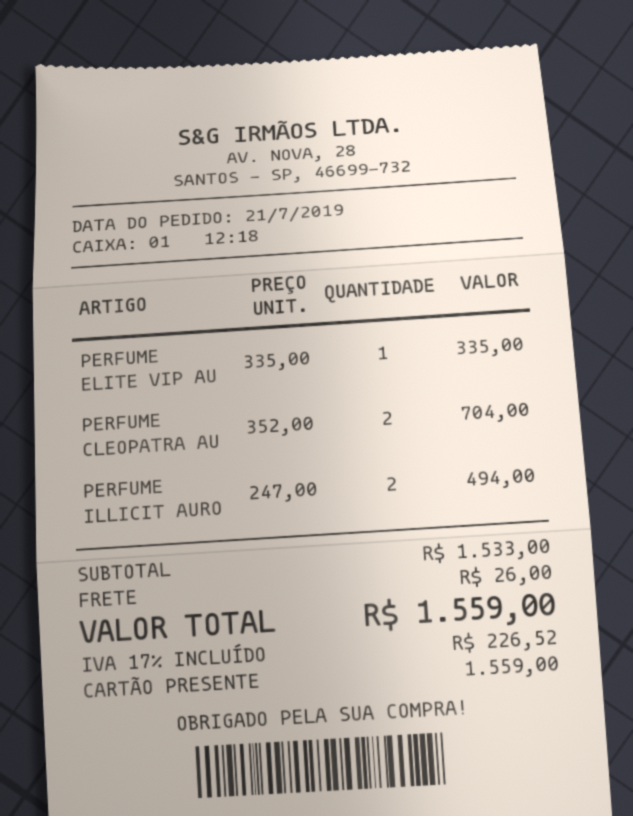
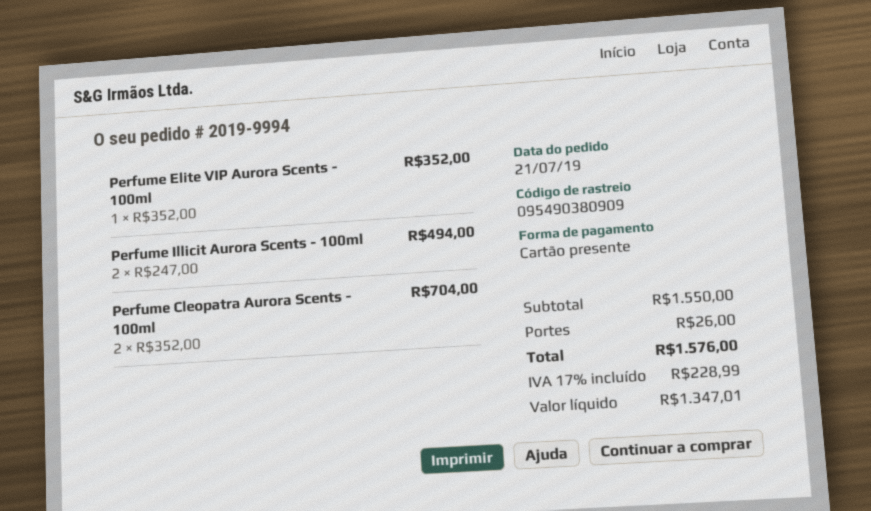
PERFUME ELITE VIP AU: 1 x 335.00 = 335.00 -> 1 x 352.00 = 352.00
subtotal: 1533.00 -> 1550.00
tax: 17% = 226.52 -> 17% = 228.99
total: 1559.00 -> 1576.00

